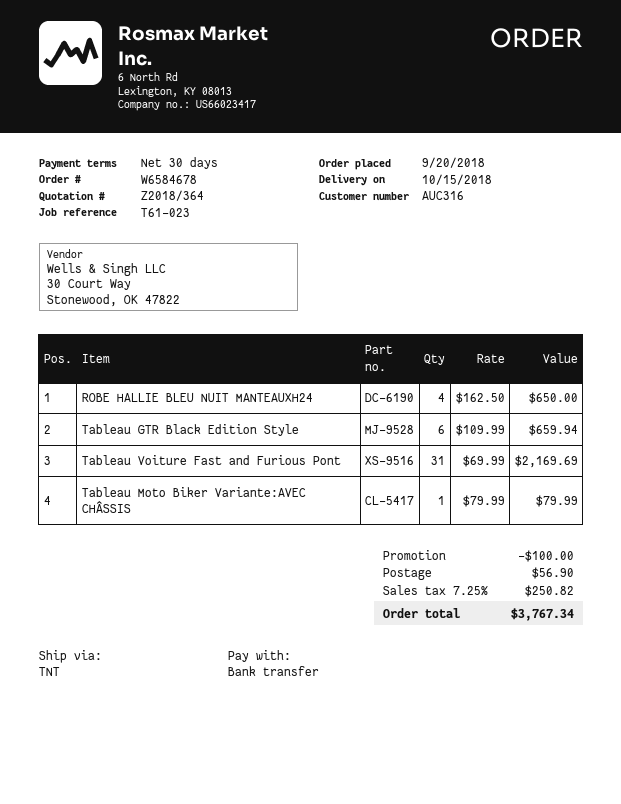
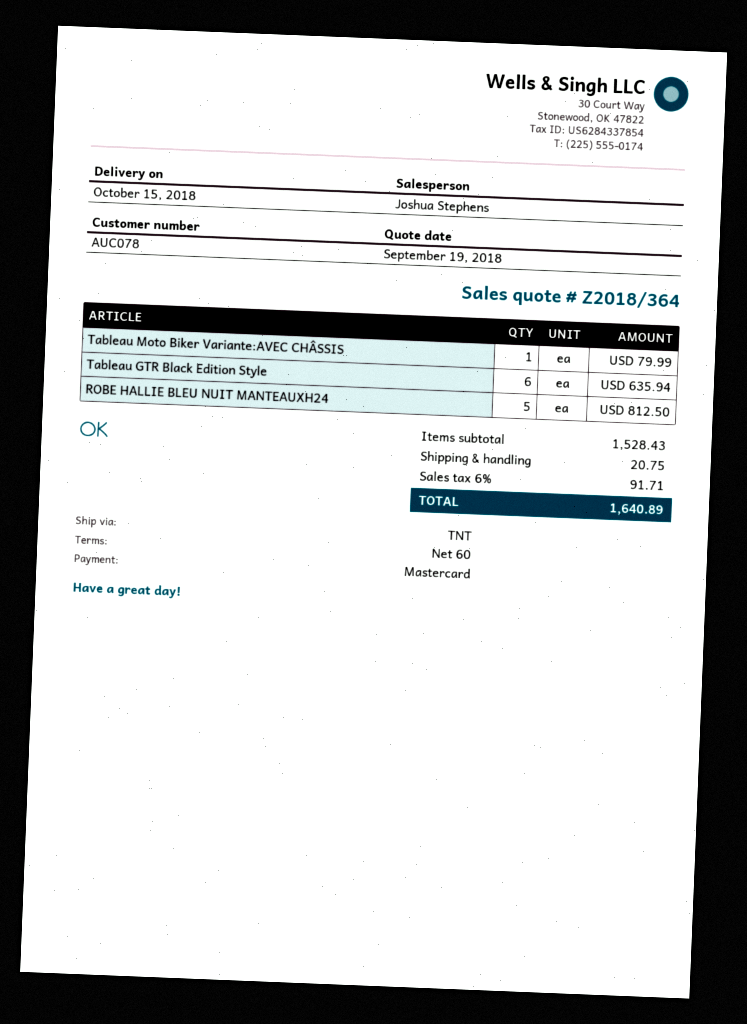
payment terms: 30 days -> 60 days
customer number: AUC316 -> AUC078
payment method: bank transfer -> Mastercard
ROBE HALLIE BLEU NUIT MANTEAUXH24: 4 for 650.00 -> 5 for 812.50
Tableau GTR Black Edition Style: 6 for 659.94 -> 6 for 635.94
Tableau Voiture Fast and Furious Pont: 31 for 2169.69 -> none
discount: 100.00 -> none
shipping: 56.90 -> 20.75
tax: 7.25% = 250.82 -> 6% = 91.71
total: 3767.34 -> 1640.89

